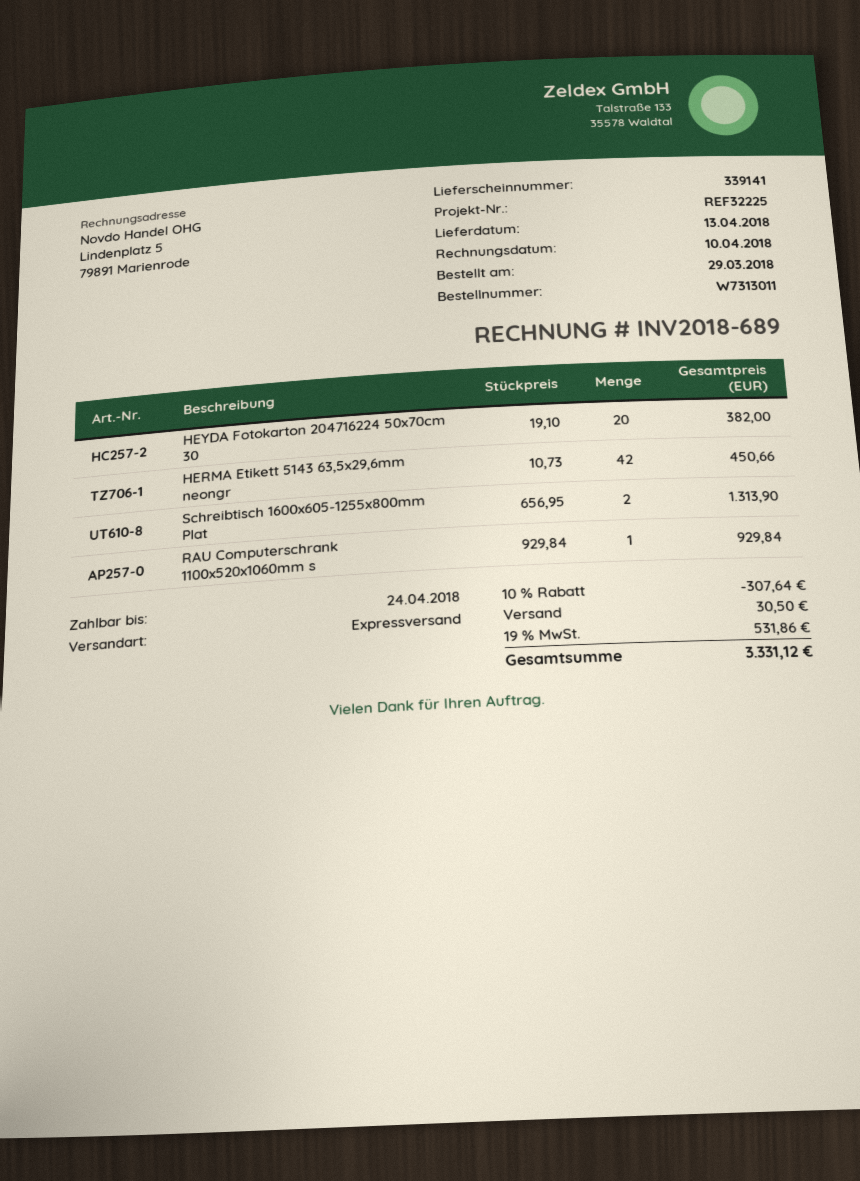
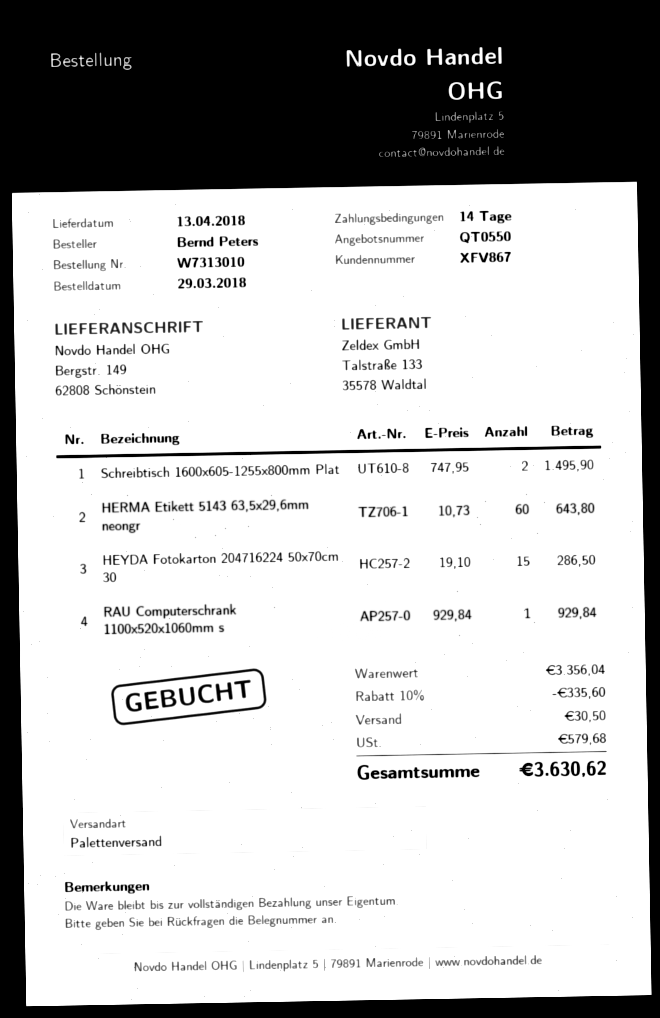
order number: W7313011 -> W7313010
shipping method: express -> pallet freight
HEYDA Fotokarton 204716224 50x70cm 30: 20 x 19.10 = 382.00 -> 15 x 19.10 = 286.50
HERMA Etikett 5143 63,5x29,6mm neongr: 42 x 10.73 = 450.66 -> 60 x 10.73 = 643.80
Schreibtisch 1600x605-1255x800mm Plat: 2 x 656.95 = 1313.90 -> 2 x 747.95 = 1495.90
discount: 10% = 307.64 -> 10% = 335.60
tax: 531.86 -> 579.68
total: 3331.12 -> 3630.62

